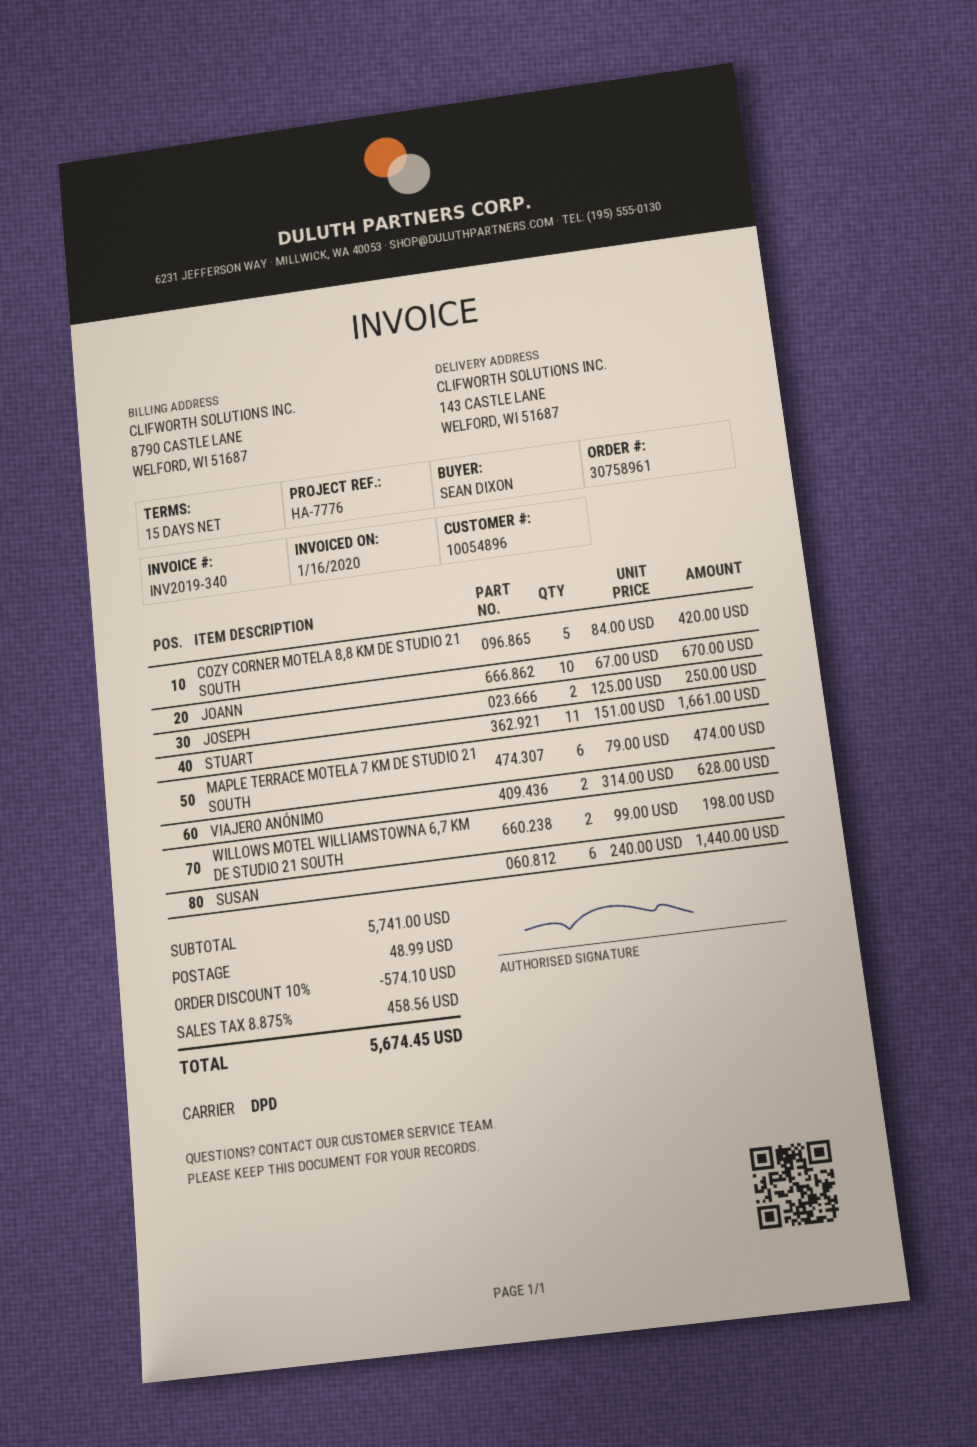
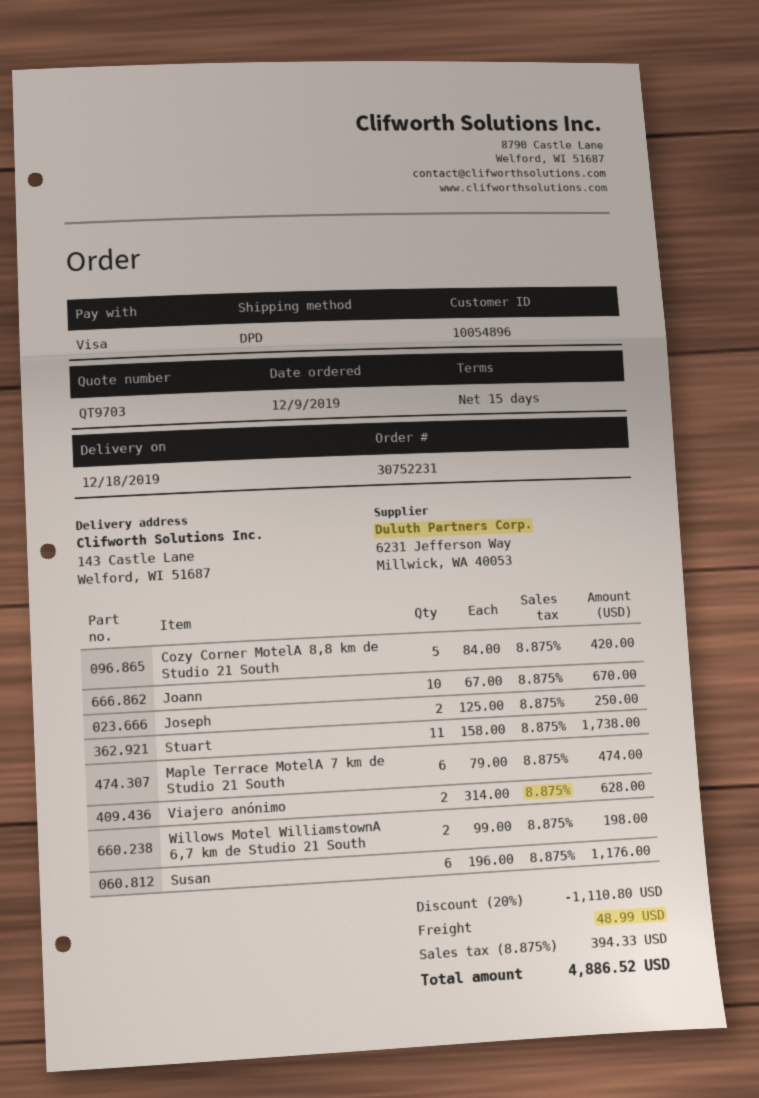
order number: 30758961 -> 30752231
STUART: 11 x 151.00 = 1661.00 -> 11 x 158.00 = 1738.00
SUSAN: 6 x 240.00 = 1440.00 -> 6 x 196.00 = 1176.00
discount: 10% = 574.10 -> 20% = 1110.80
tax: 8.875% = 458.56 -> 8.875% = 394.33
total: 5674.45 -> 4886.52

